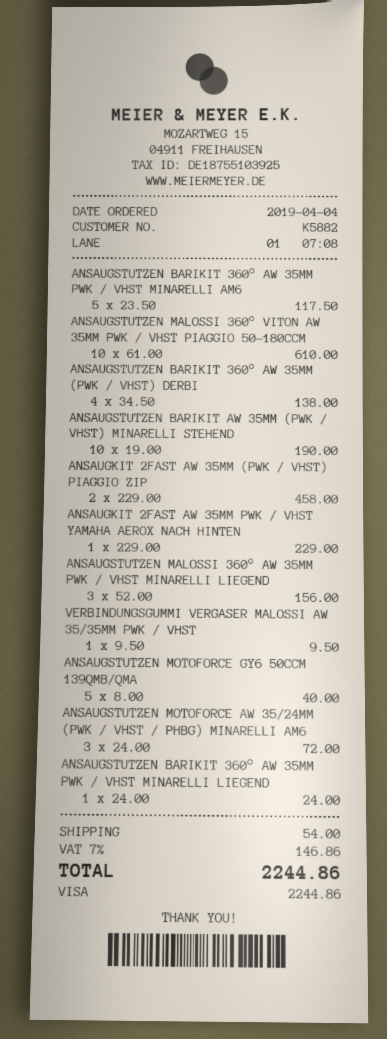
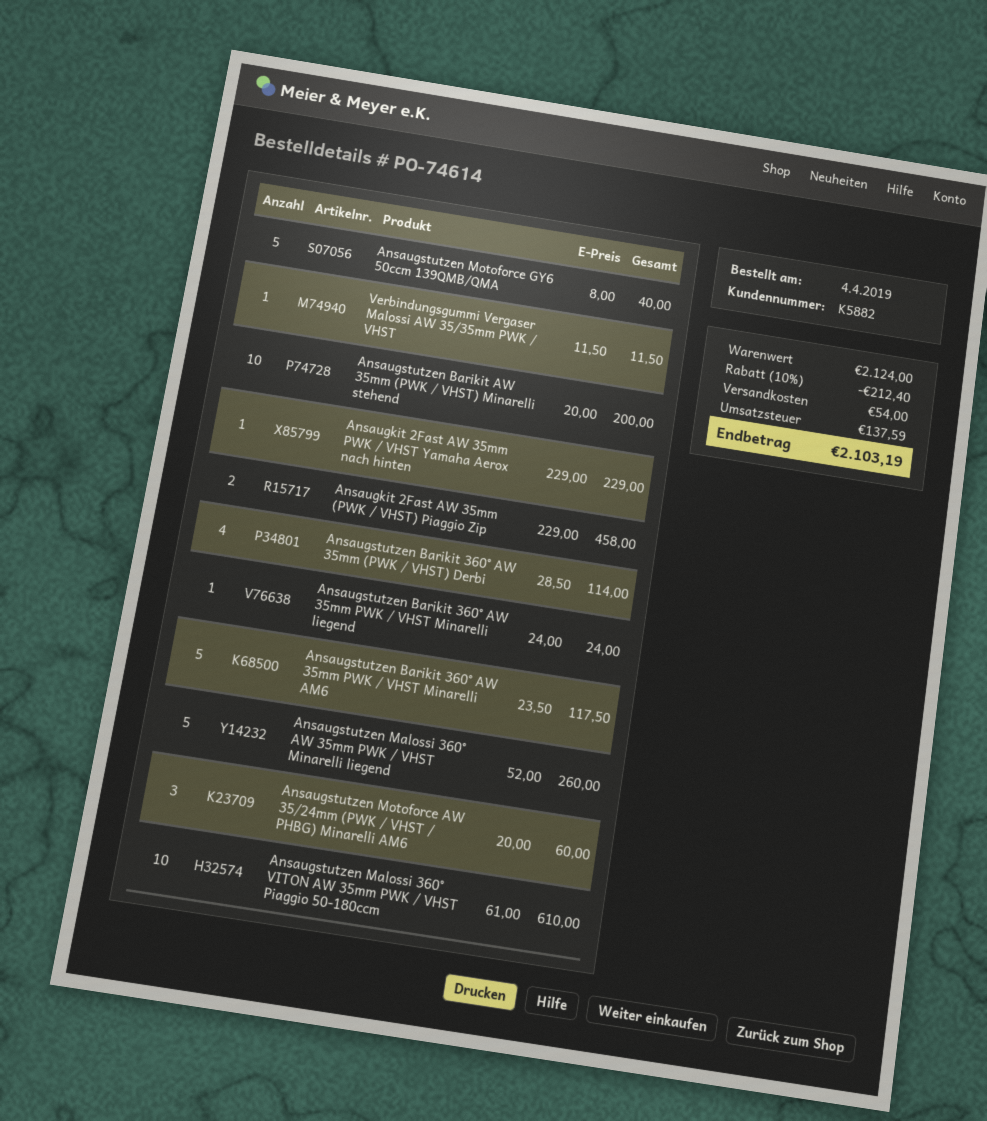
ANSAUGSTUTZEN BARIKIT 360° AW 35MM (PWK / VHST) DERBI: 4 x 34.50 = 138.00 -> 4 x 28.50 = 114.00
ANSAUGSTUTZEN BARIKIT AW 35MM (PWK / VHST) MINARELLI STEHEND: 10 x 19.00 = 190.00 -> 10 x 20.00 = 200.00
ANSAUGSTUTZEN MALOSSI 360° AW 35MM PWK / VHST MINARELLI LIEGEND: 3 x 52.00 = 156.00 -> 5 x 52.00 = 260.00
VERBINDUNGSGUMMI VERGASER MALOSSI AW 35/35MM PWK / VHST: 1 x 9.50 = 9.50 -> 1 x 11.50 = 11.50
ANSAUGSTUTZEN MOTOFORCE AW 35/24MM (PWK / VHST / PHBG) MINARELLI AM6: 3 x 24.00 = 72.00 -> 3 x 20.00 = 60.00
discount: none -> 10% = 212.40
tax: 146.86 -> 137.59
total: 2244.86 -> 2103.19

